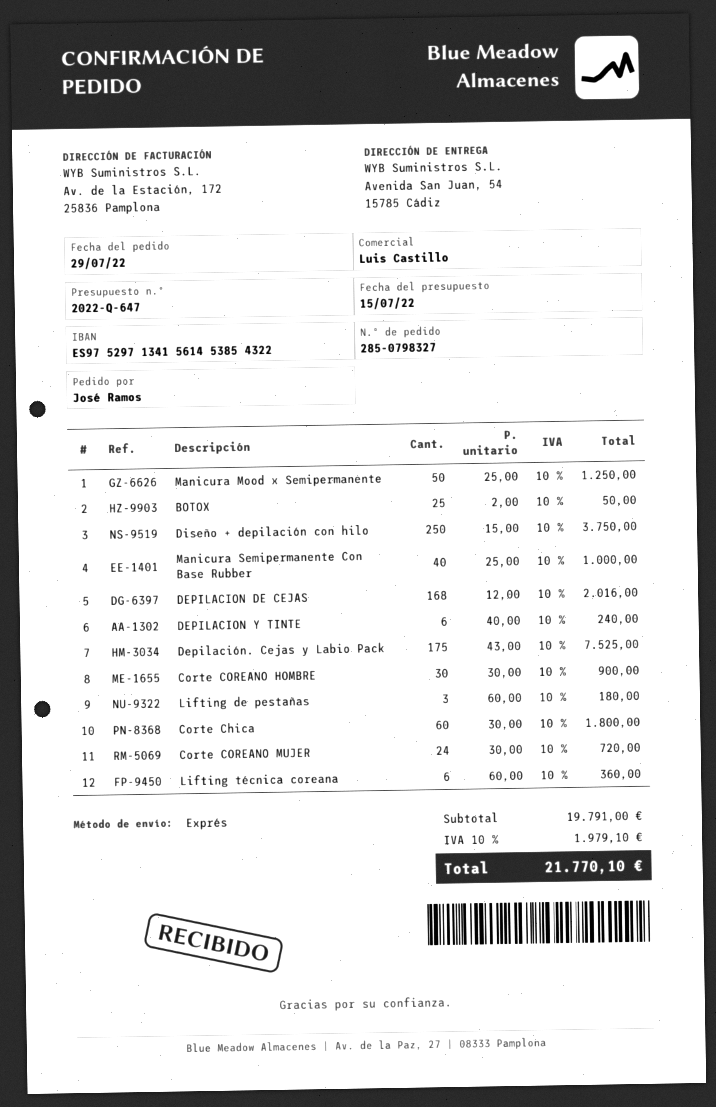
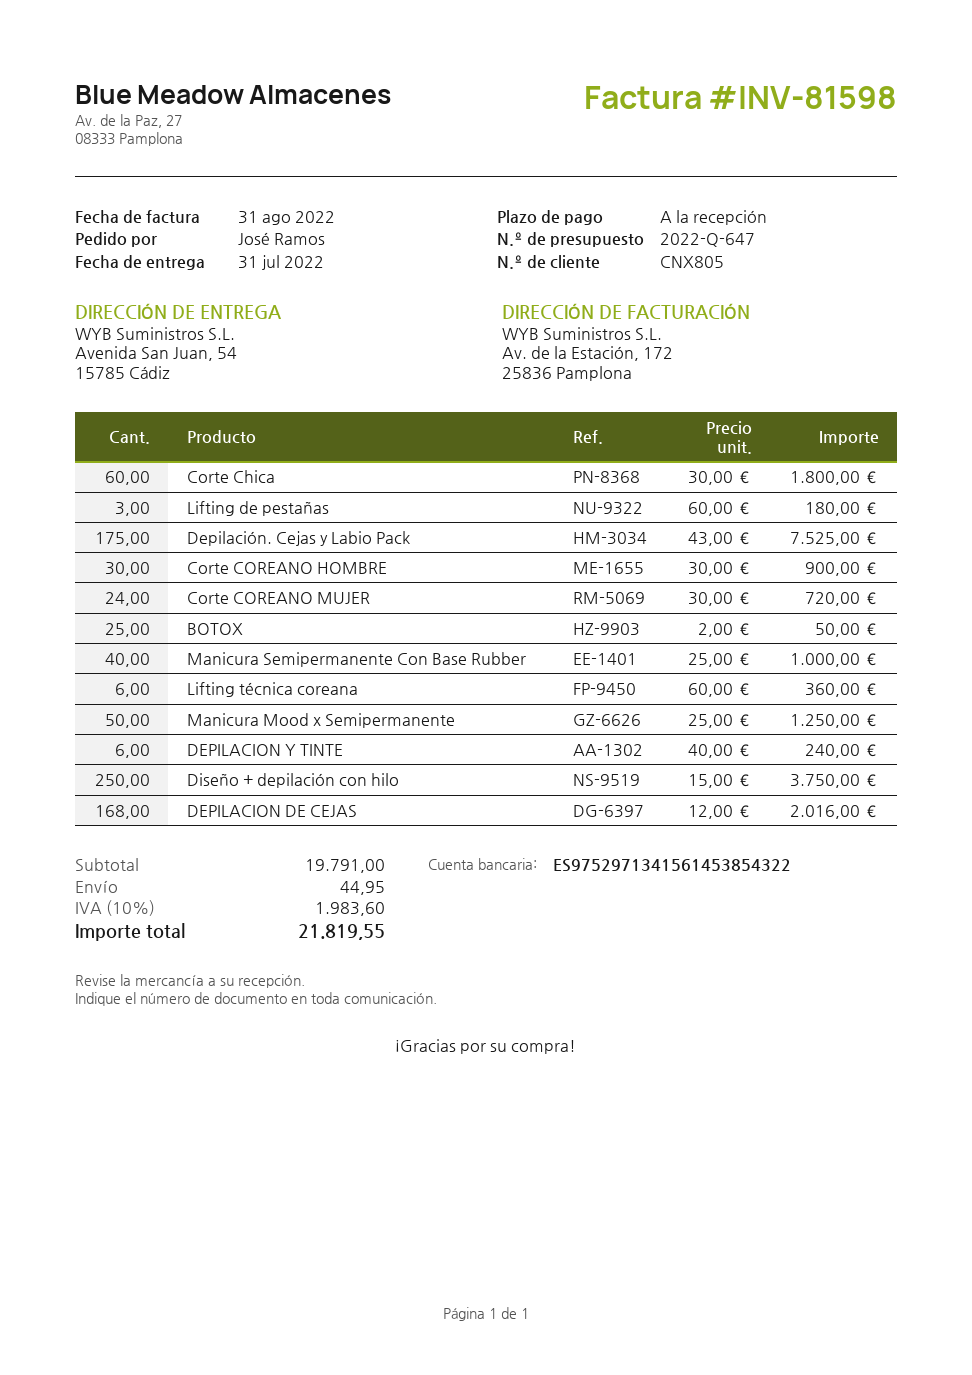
shipping: none -> 44.95
tax: 10% = 1979.10 -> 10% = 1983.60
total: 21770.10 -> 21819.55

